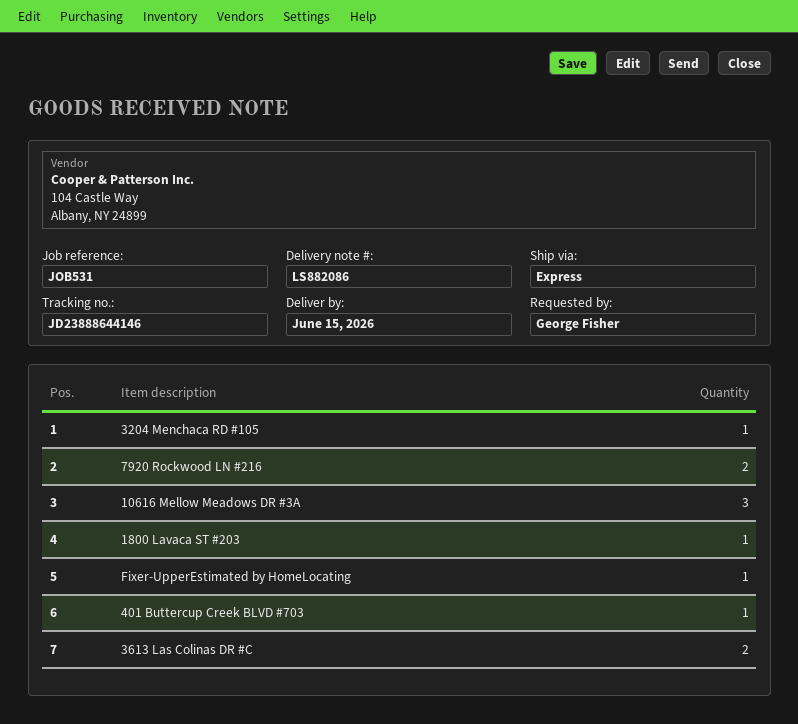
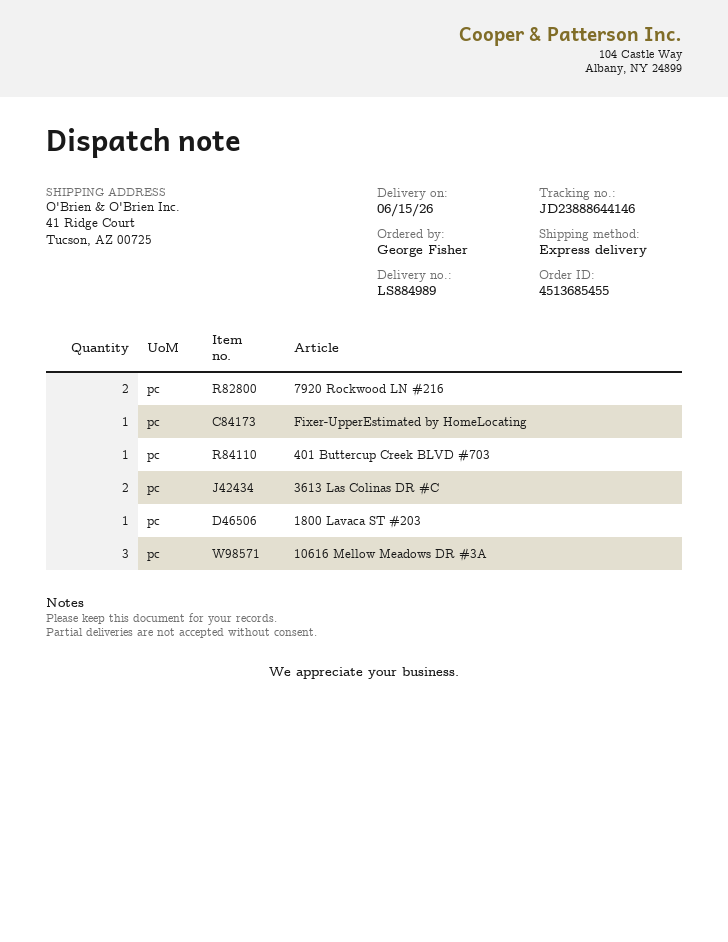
delivery note number: LS882086 -> LS884989
3204 Menchaca RD #105: 1 -> none

